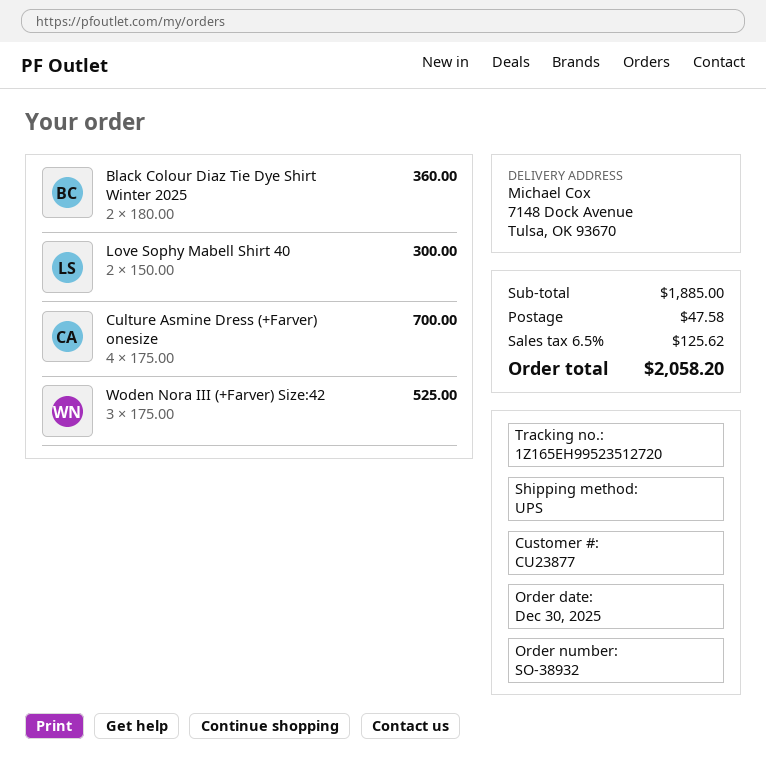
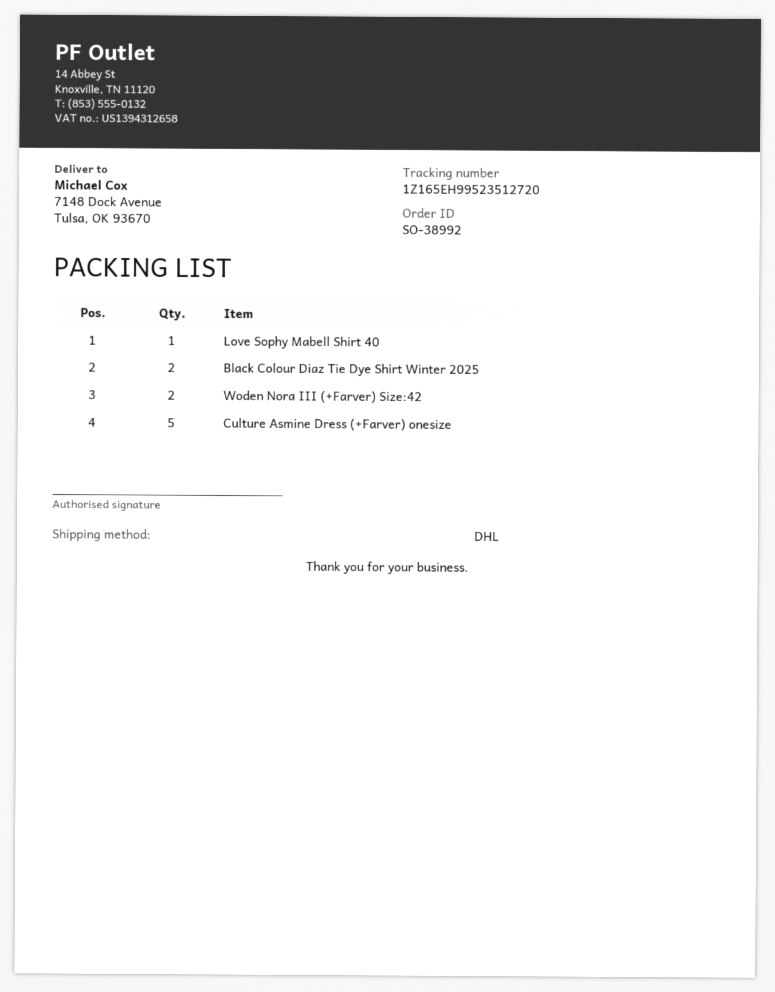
order number: SO-38932 -> SO-38992
shipping method: UPS -> DHL
Love Sophy Mabell Shirt 40: 2 -> 1
Culture Asmine Dress (+Farver) onesize: 4 -> 5
Woden Nora III (+Farver) Size:42: 3 -> 2

